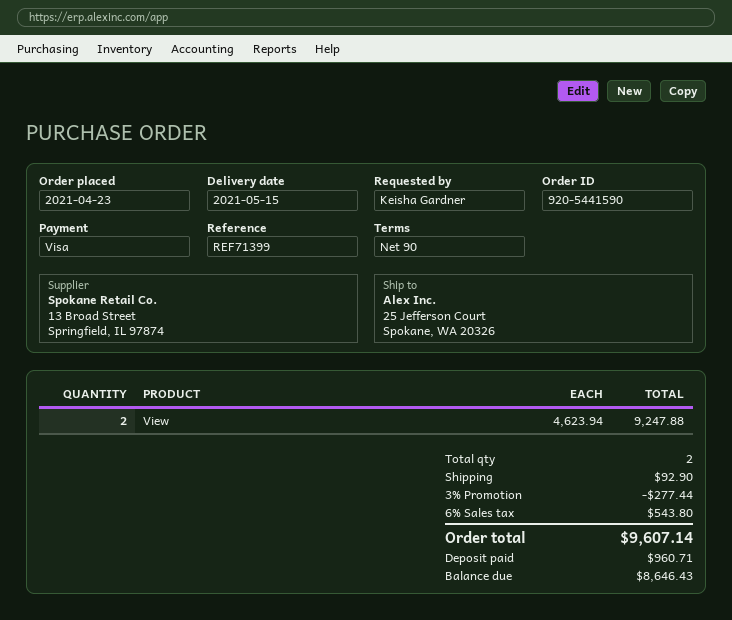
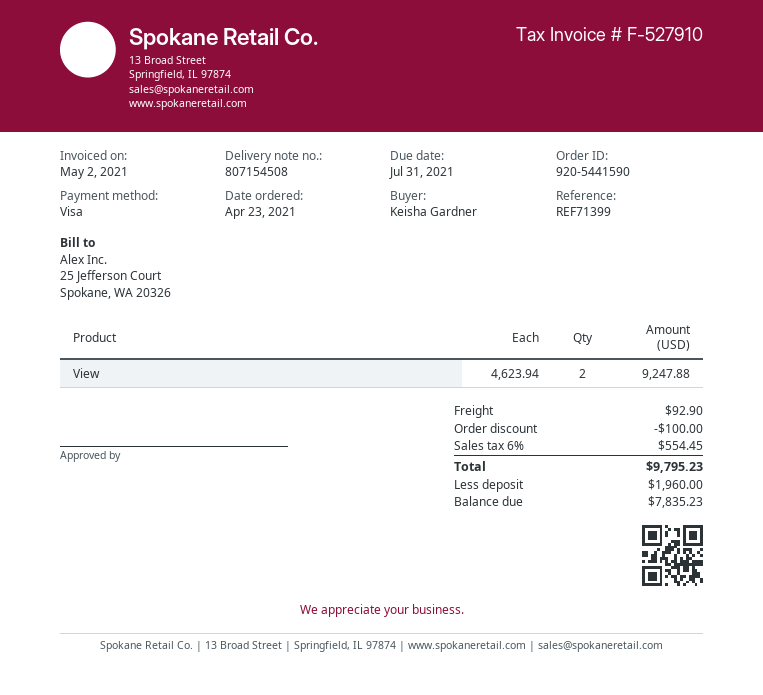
discount: 277.44 -> 100.00
tax: 6% = 543.80 -> 6% = 554.45
total: 9607.14 -> 9795.23
deposit: 960.71 -> 1960.00
balance: 8646.43 -> 7835.23

